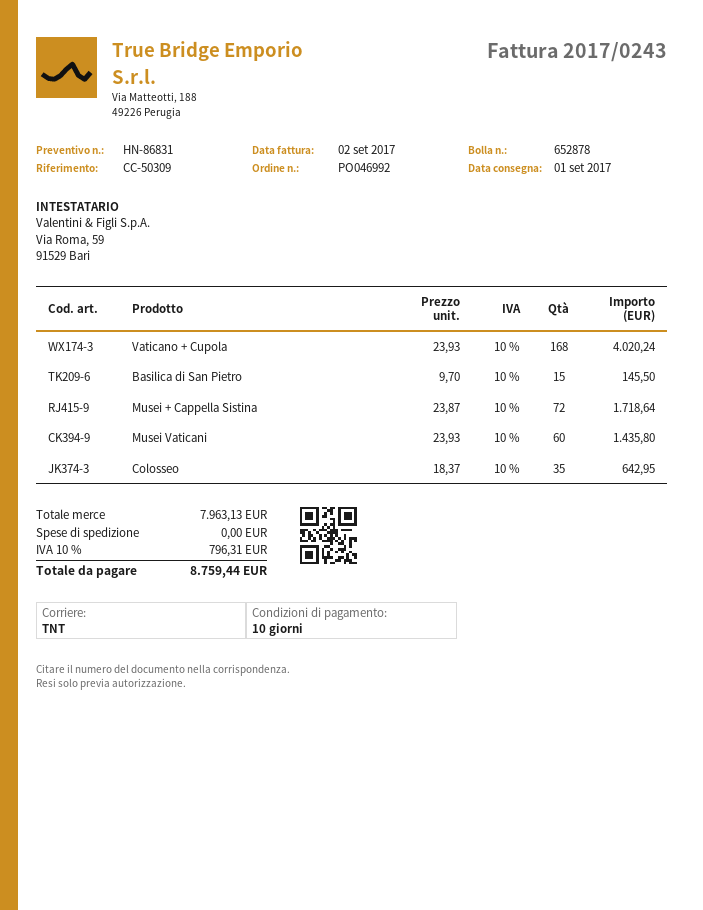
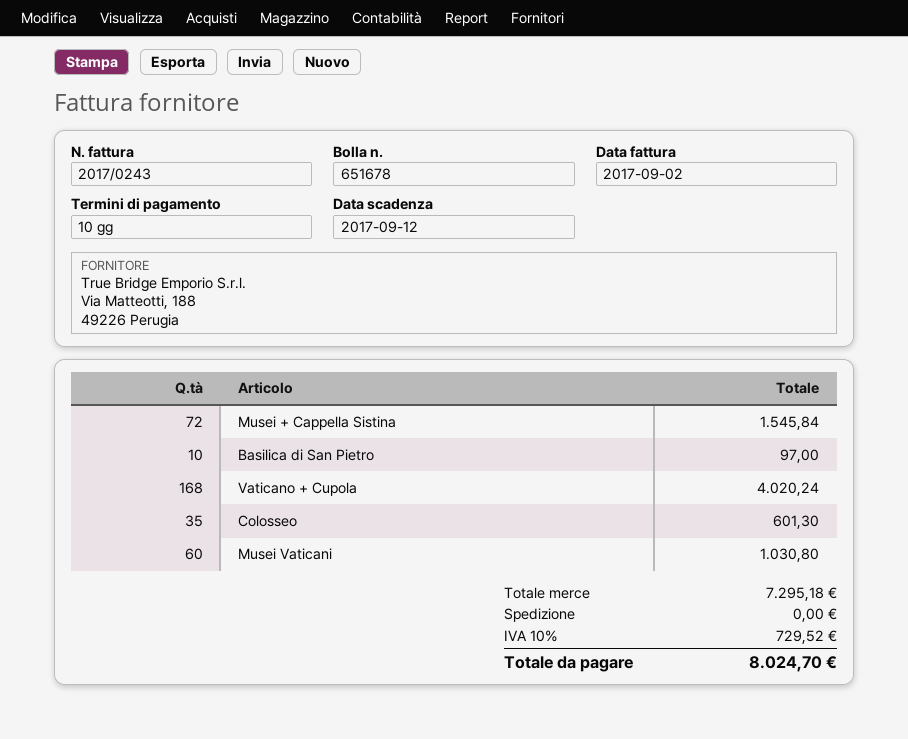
delivery note number: 652878 -> 651678
Basilica di San Pietro: 15 for 145.50 -> 10 for 97.00
Musei + Cappella Sistina: 72 for 1718.64 -> 72 for 1545.84
Musei Vaticani: 60 for 1435.80 -> 60 for 1030.80
Colosseo: 35 for 642.95 -> 35 for 601.30
subtotal: 7963.13 -> 7295.18
tax: 10% = 796.31 -> 10% = 729.52
total: 8759.44 -> 8024.70

